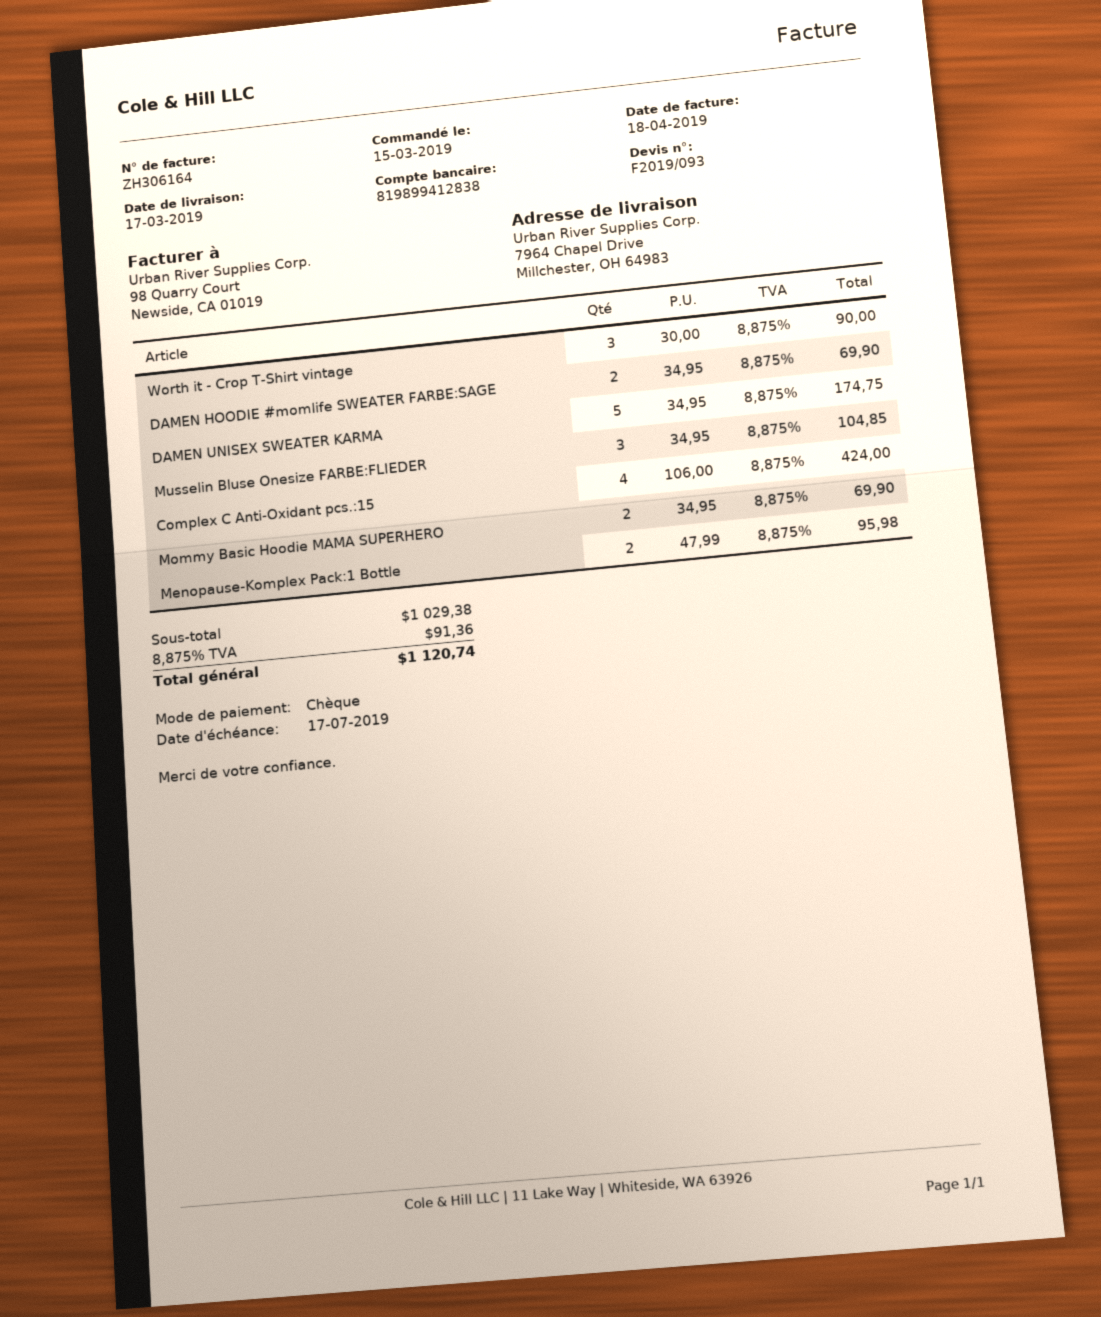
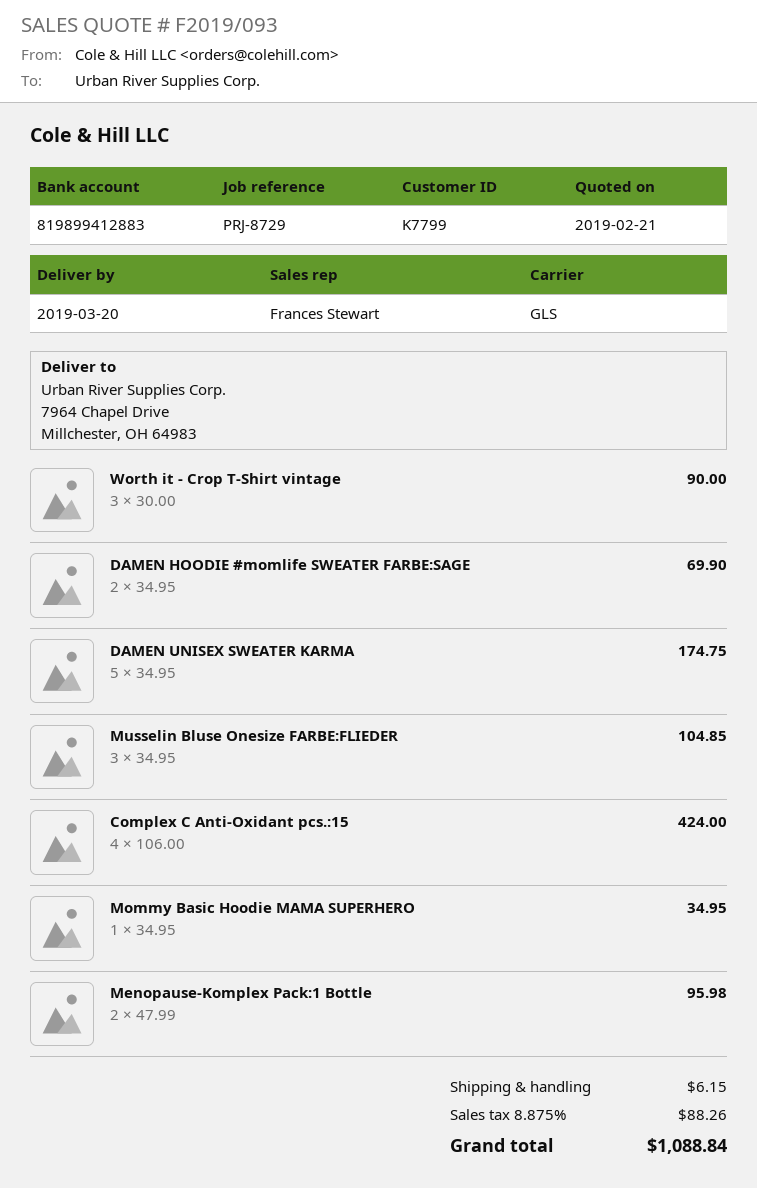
delivery date: 2019-03-17 -> 2019-03-20
bank account: 819899412838 -> 819899412883
Mommy Basic Hoodie MAMA SUPERHERO: 2 x 34.95 = 69.90 -> 1 x 34.95 = 34.95
shipping: none -> 6.15
tax: 8.875% = 91.36 -> 8.875% = 88.26
total: 1120.74 -> 1088.84

